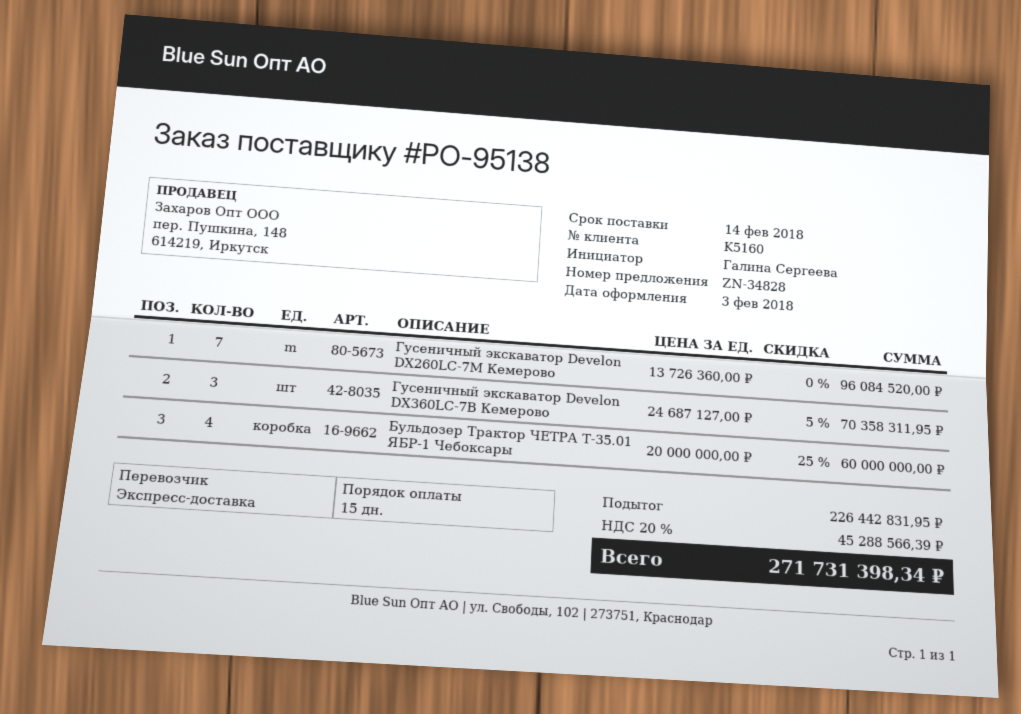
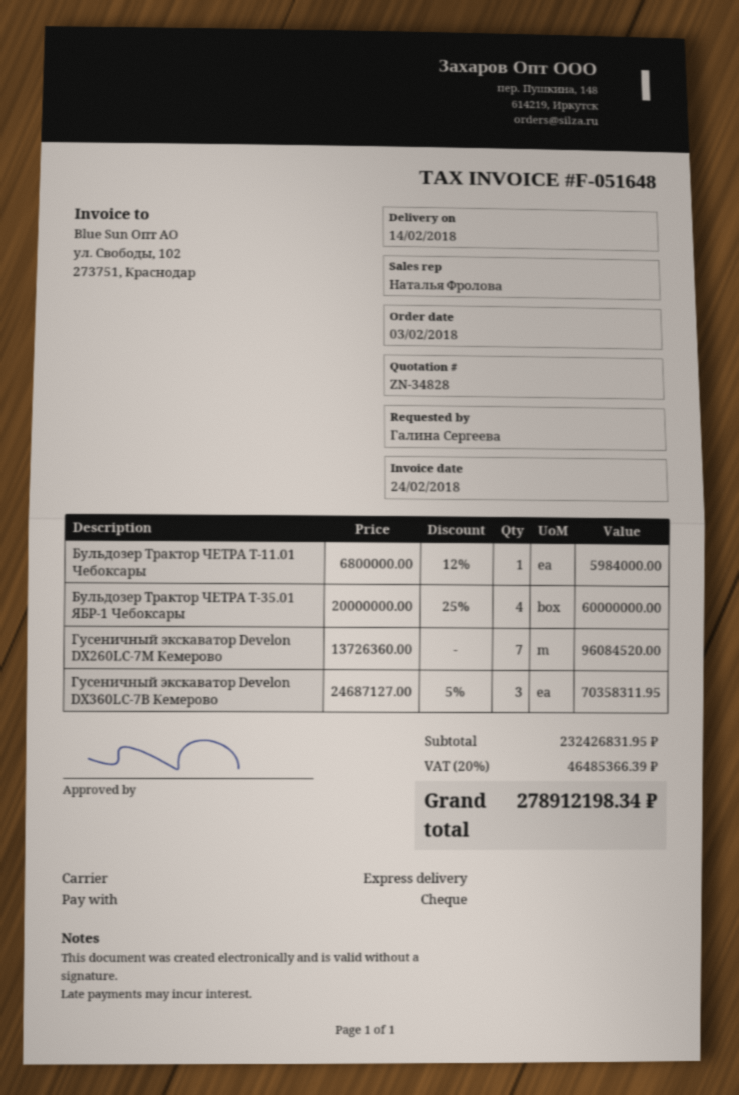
Бульдозер Трактор ЧЕТРА Т-11.01 Чебоксары: none -> 1 x 6800000.00 - 12% = 5984000.00
subtotal: 226442831.95 -> 232426831.95
tax: 20% = 45288566.39 -> 20% = 46485366.39
total: 271731398.34 -> 278912198.34

